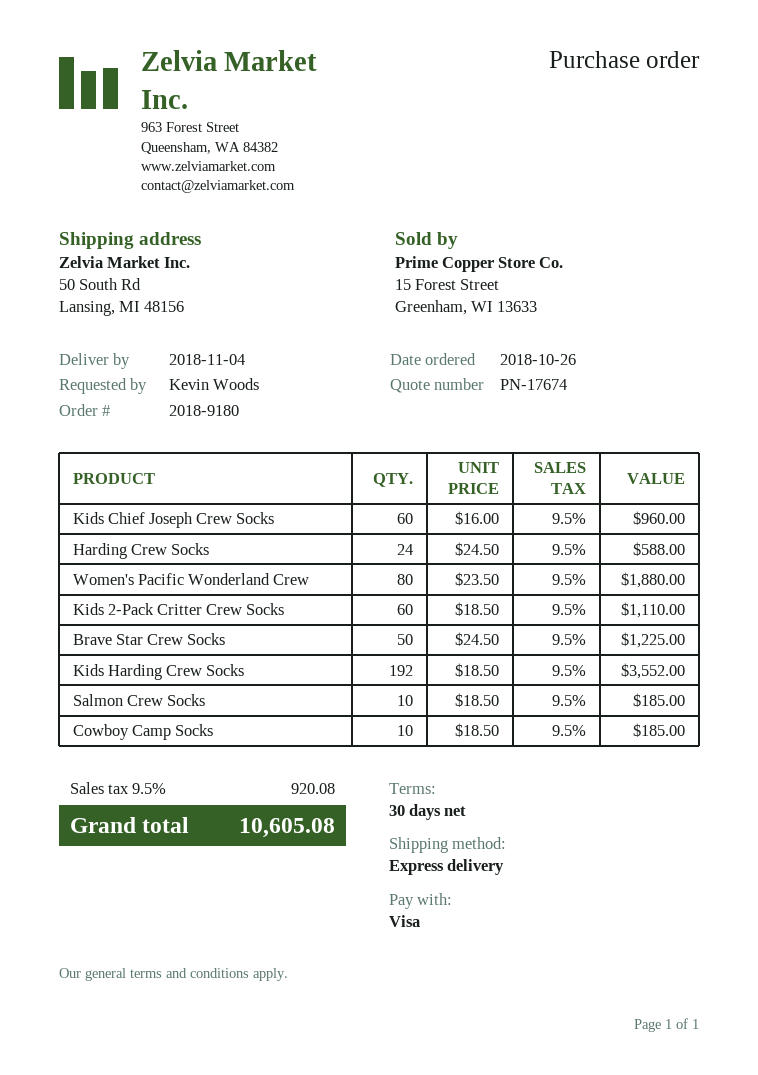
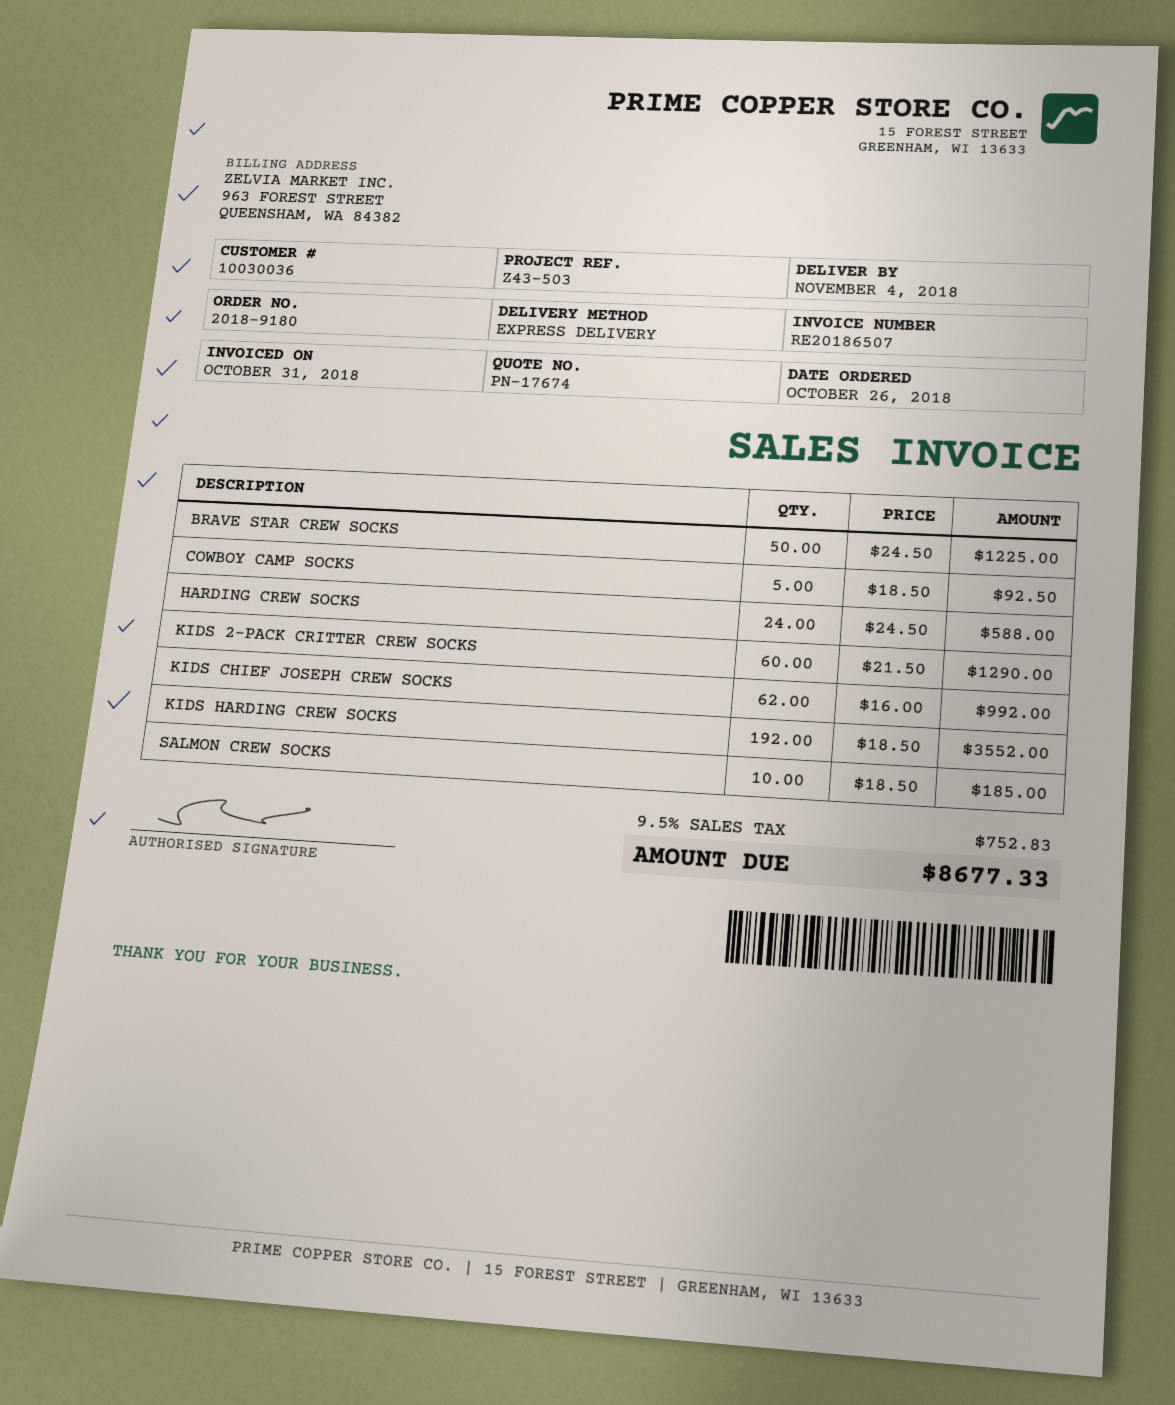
Kids Chief Joseph Crew Socks: 60 x 16.00 = 960.00 -> 62 x 16.00 = 992.00
Women's Pacific Wonderland Crew: 80 x 23.50 = 1880.00 -> none
Kids 2-Pack Critter Crew Socks: 60 x 18.50 = 1110.00 -> 60 x 21.50 = 1290.00
Cowboy Camp Socks: 10 x 18.50 = 185.00 -> 5 x 18.50 = 92.50
tax: 9.5% = 920.08 -> 9.5% = 752.83
total: 10605.08 -> 8677.33

